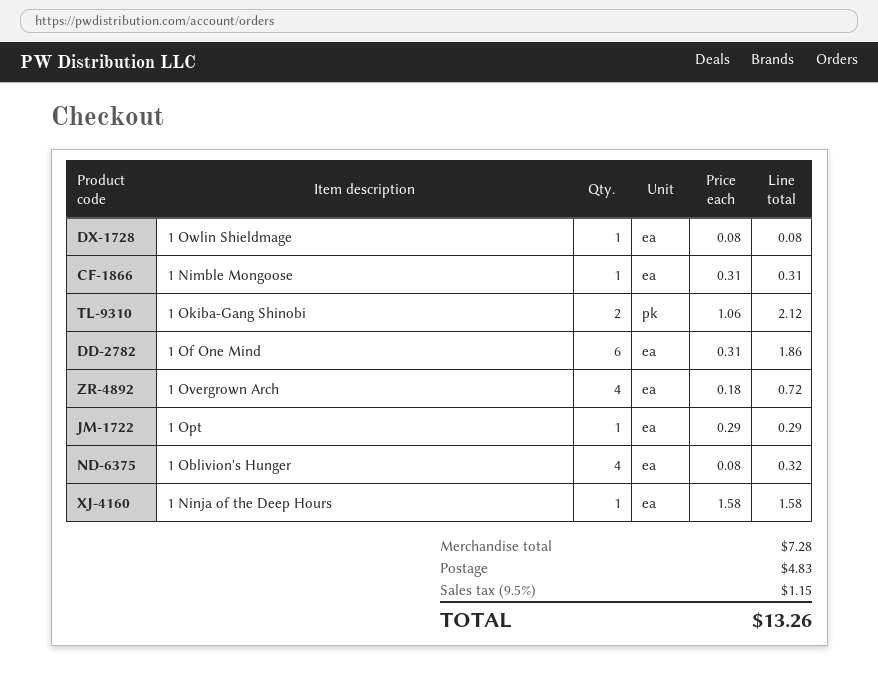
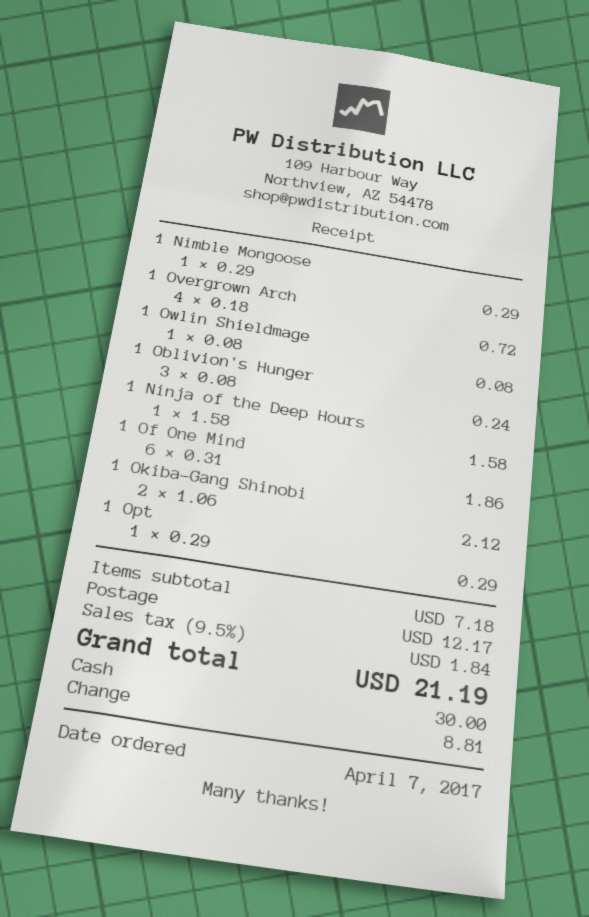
1 Nimble Mongoose: 1 x 0.31 = 0.31 -> 1 x 0.29 = 0.29
1 Oblivion's Hunger: 4 x 0.08 = 0.32 -> 3 x 0.08 = 0.24
subtotal: 7.28 -> 7.18
shipping: 4.83 -> 12.17
tax: 9.5% = 1.15 -> 9.5% = 1.84
total: 13.26 -> 21.19

